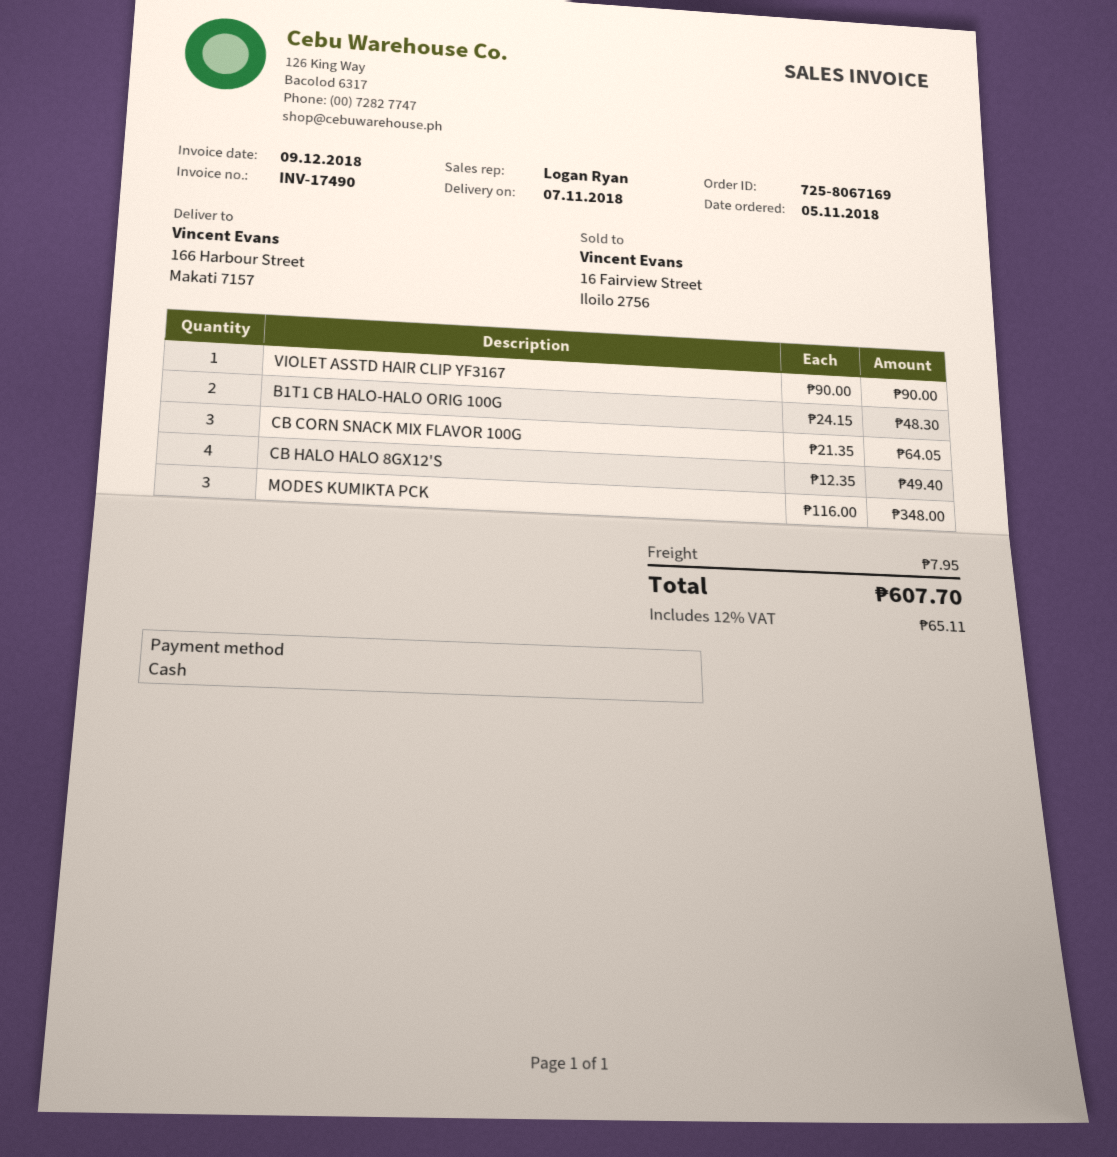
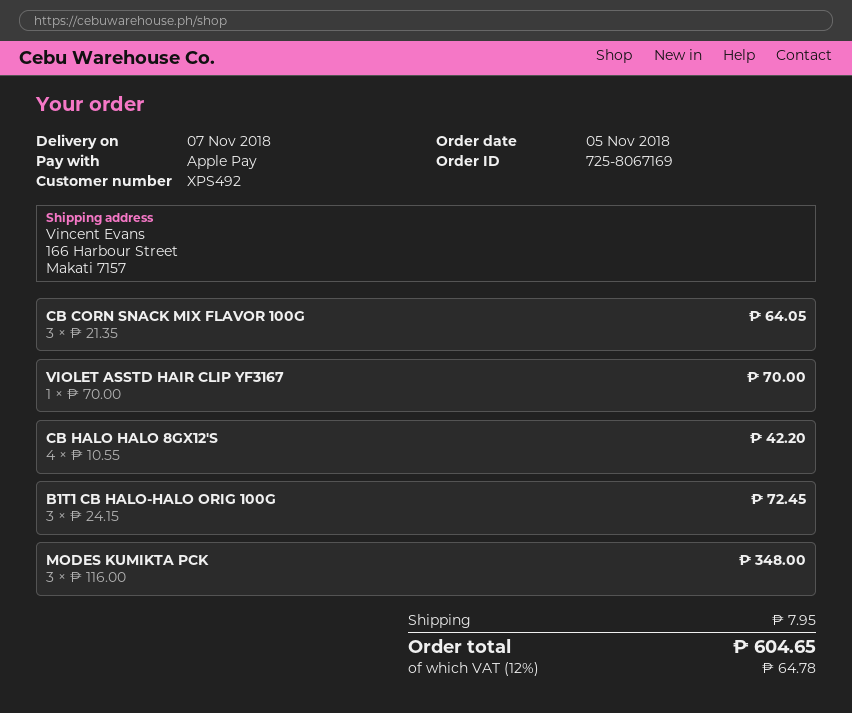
payment method: cash -> Apple Pay
VIOLET ASSTD HAIR CLIP YF3167: 1 x 90.00 = 90.00 -> 1 x 70.00 = 70.00
B1T1 CB HALO-HALO ORIG 100G: 2 x 24.15 = 48.30 -> 3 x 24.15 = 72.45
CB HALO HALO 8GX12'S: 4 x 12.35 = 49.40 -> 4 x 10.55 = 42.20
tax: 12% = 65.11 -> 12% = 64.78
total: 607.70 -> 604.65

